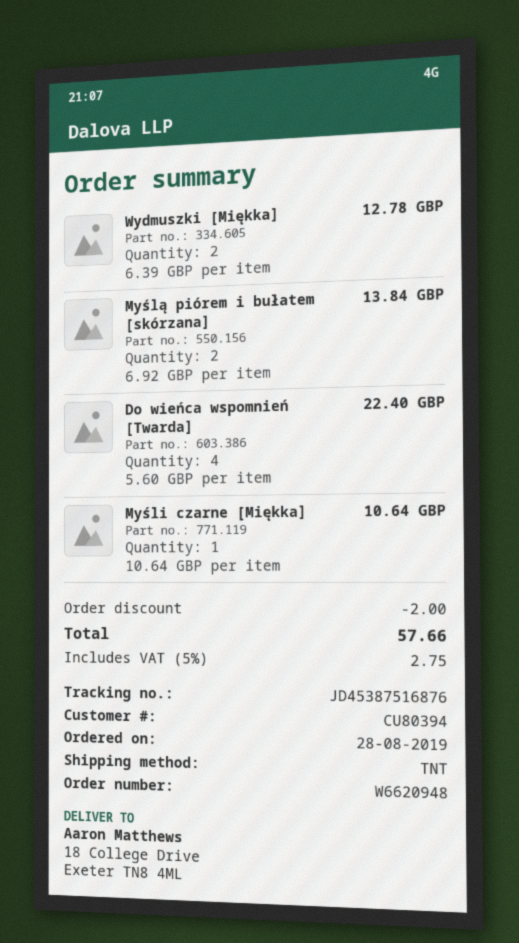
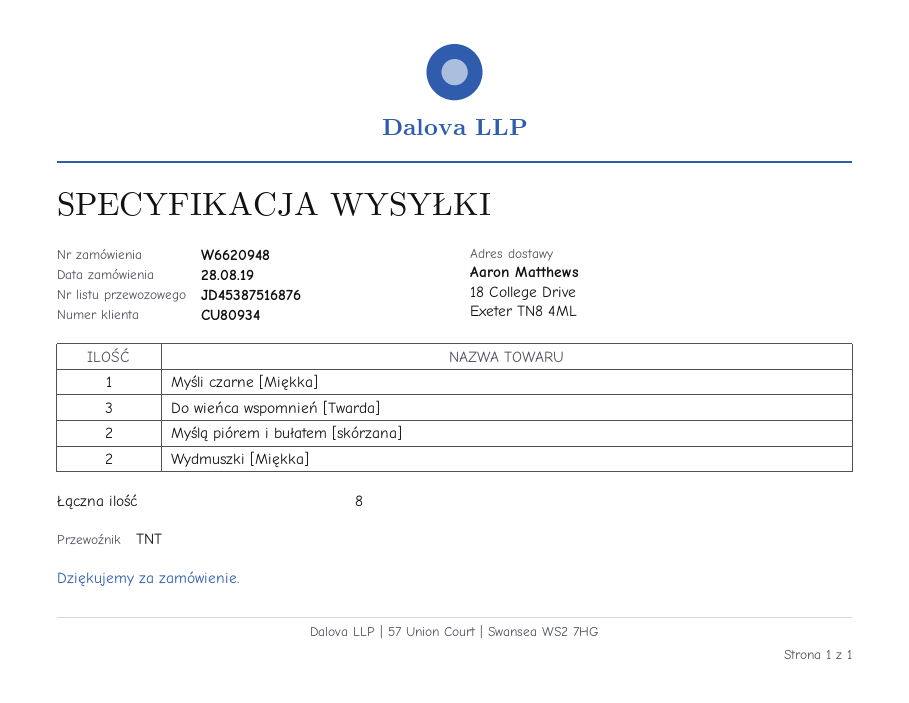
customer number: CU80394 -> CU80934
Do wieńca wspomnień [Twarda]: 4 -> 3

